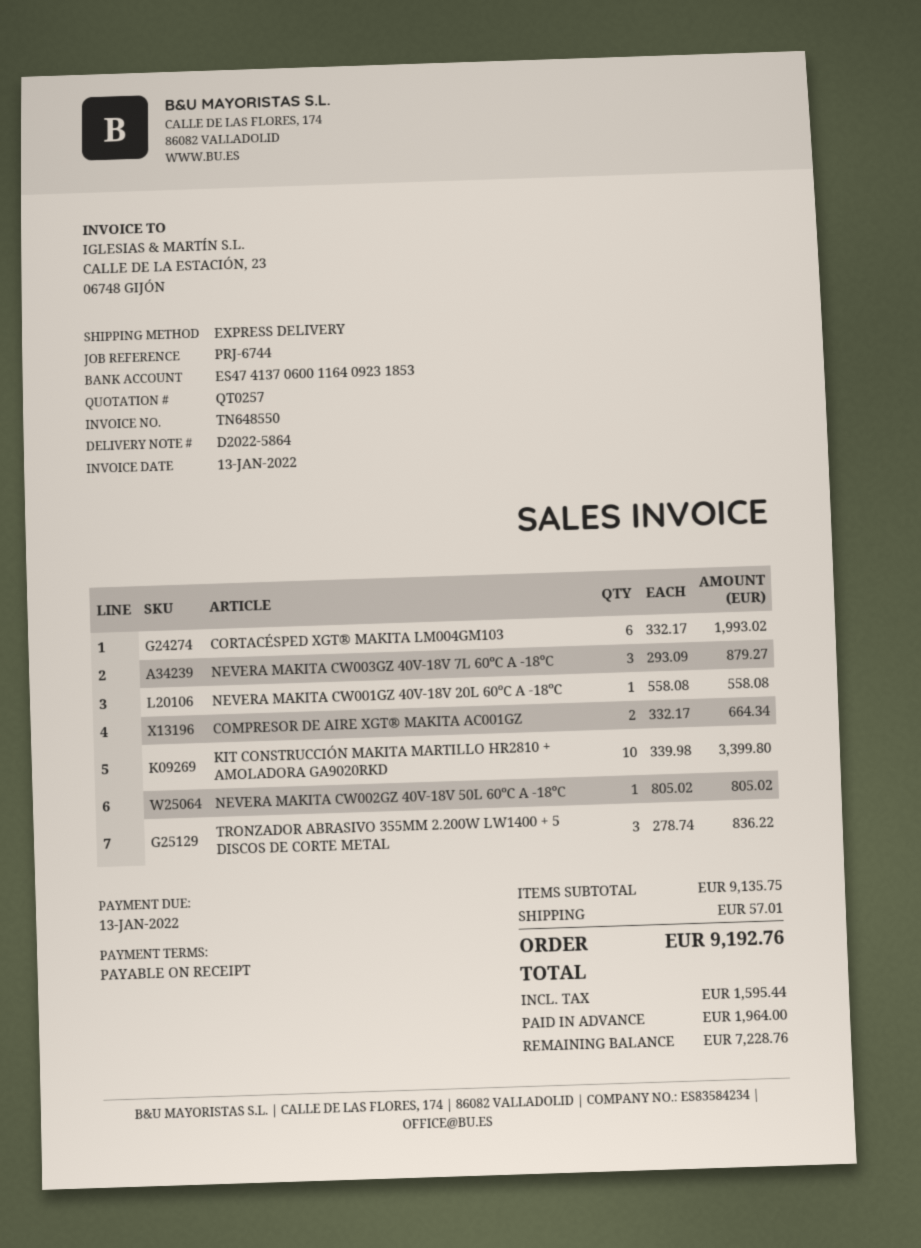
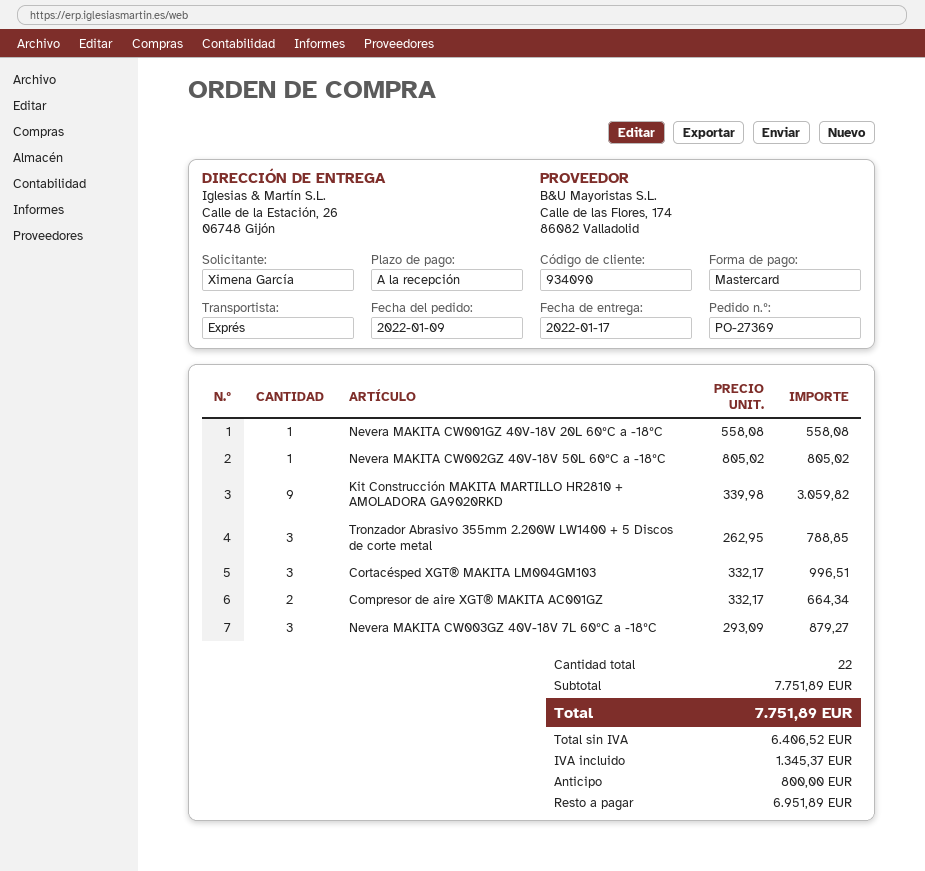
CORTACÉSPED XGT® MAKITA LM004GM103: 6 x 332.17 = 1993.02 -> 3 x 332.17 = 996.51
KIT CONSTRUCCIÓN MAKITA MARTILLO HR2810 + AMOLADORA GA9020RKD: 10 x 339.98 = 3399.80 -> 9 x 339.98 = 3059.82
TRONZADOR ABRASIVO 355MM 2.200W LW1400 + 5 DISCOS DE CORTE METAL: 3 x 278.74 = 836.22 -> 3 x 262.95 = 788.85
subtotal: 9135.75 -> 7751.89
shipping: 57.01 -> none
tax: 1595.44 -> 1345.37
total: 9192.76 -> 7751.89
deposit: 1964.00 -> 800.00
balance: 7228.76 -> 6951.89

